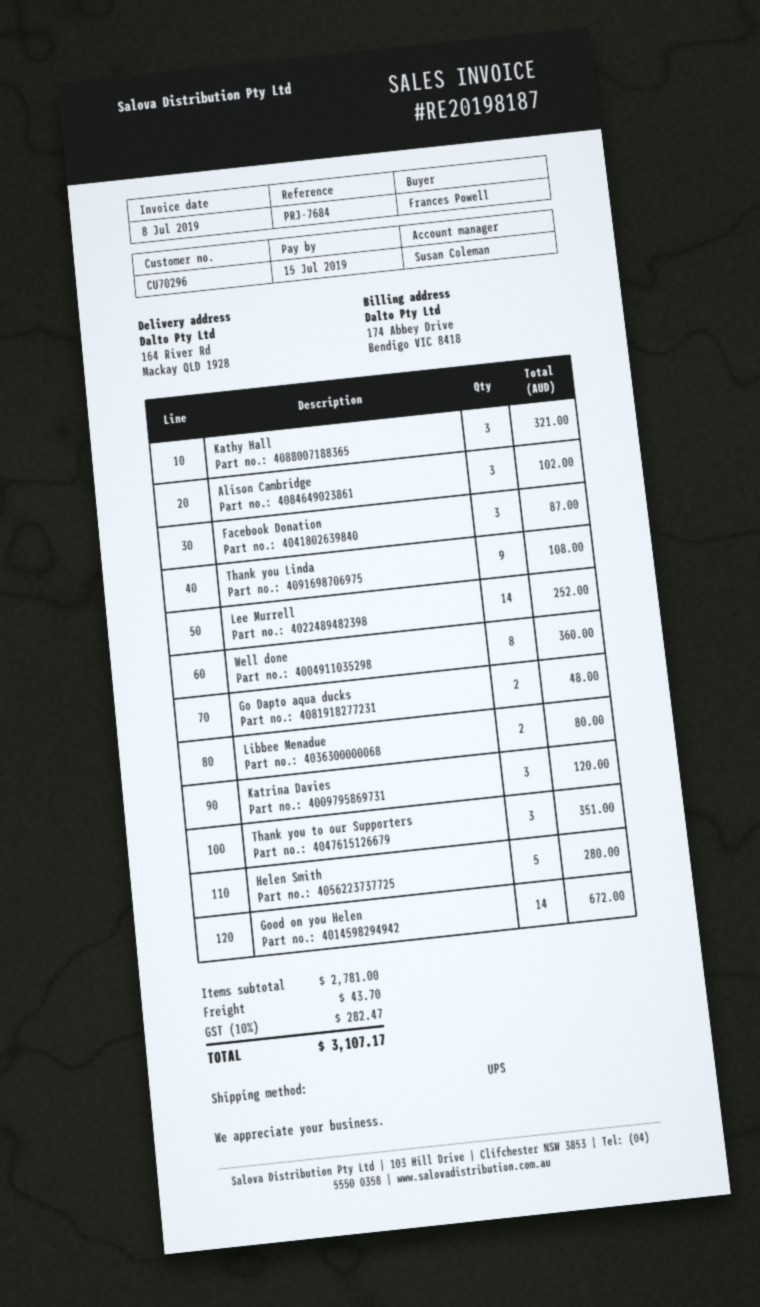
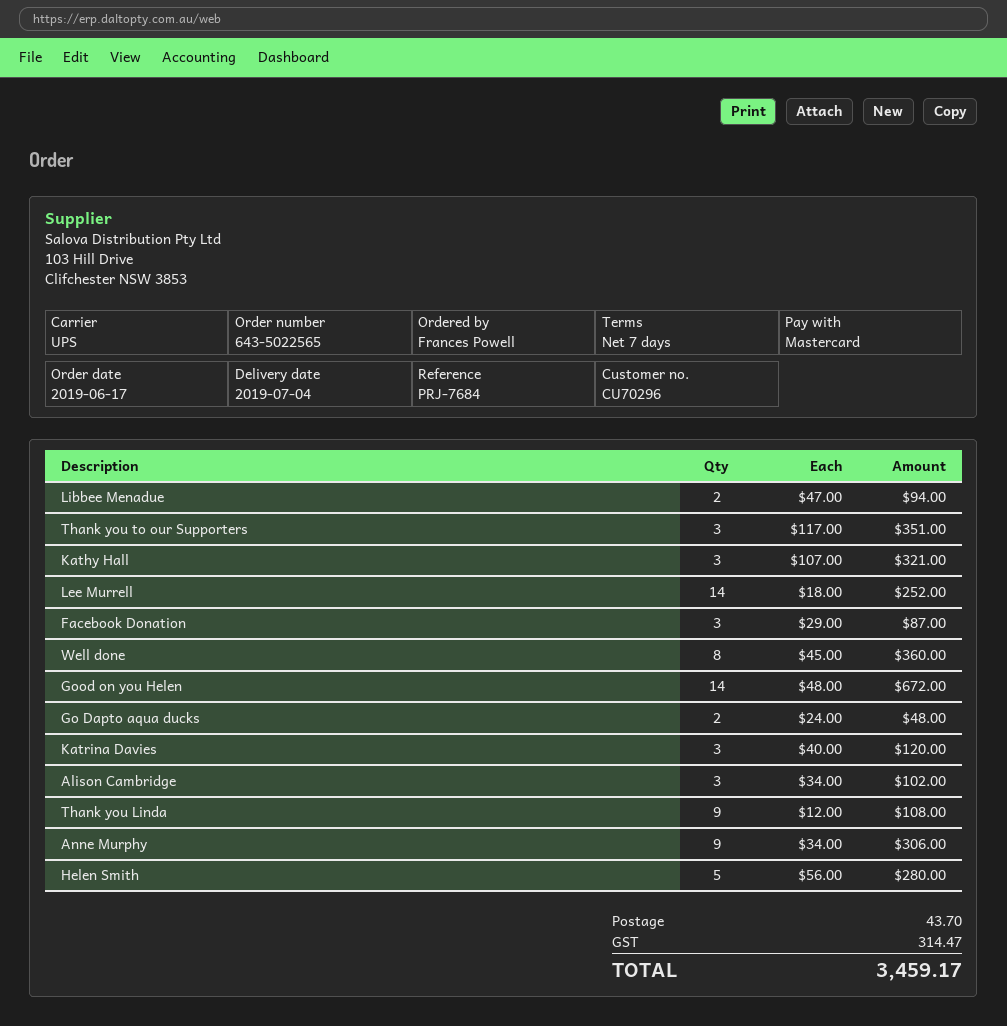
Libbee Menadue: 2 for 80.00 -> 2 for 94.00
Anne Murphy: none -> 9 for 306.00
tax: 282.47 -> 314.47
total: 3107.17 -> 3459.17

